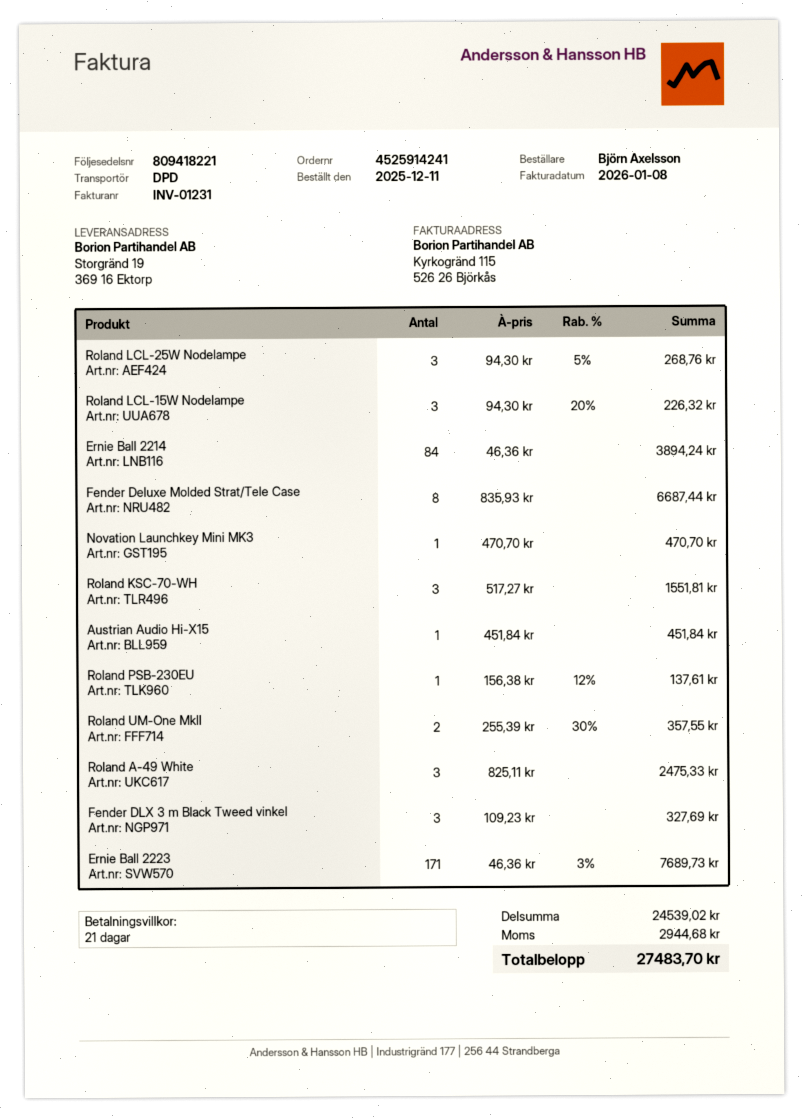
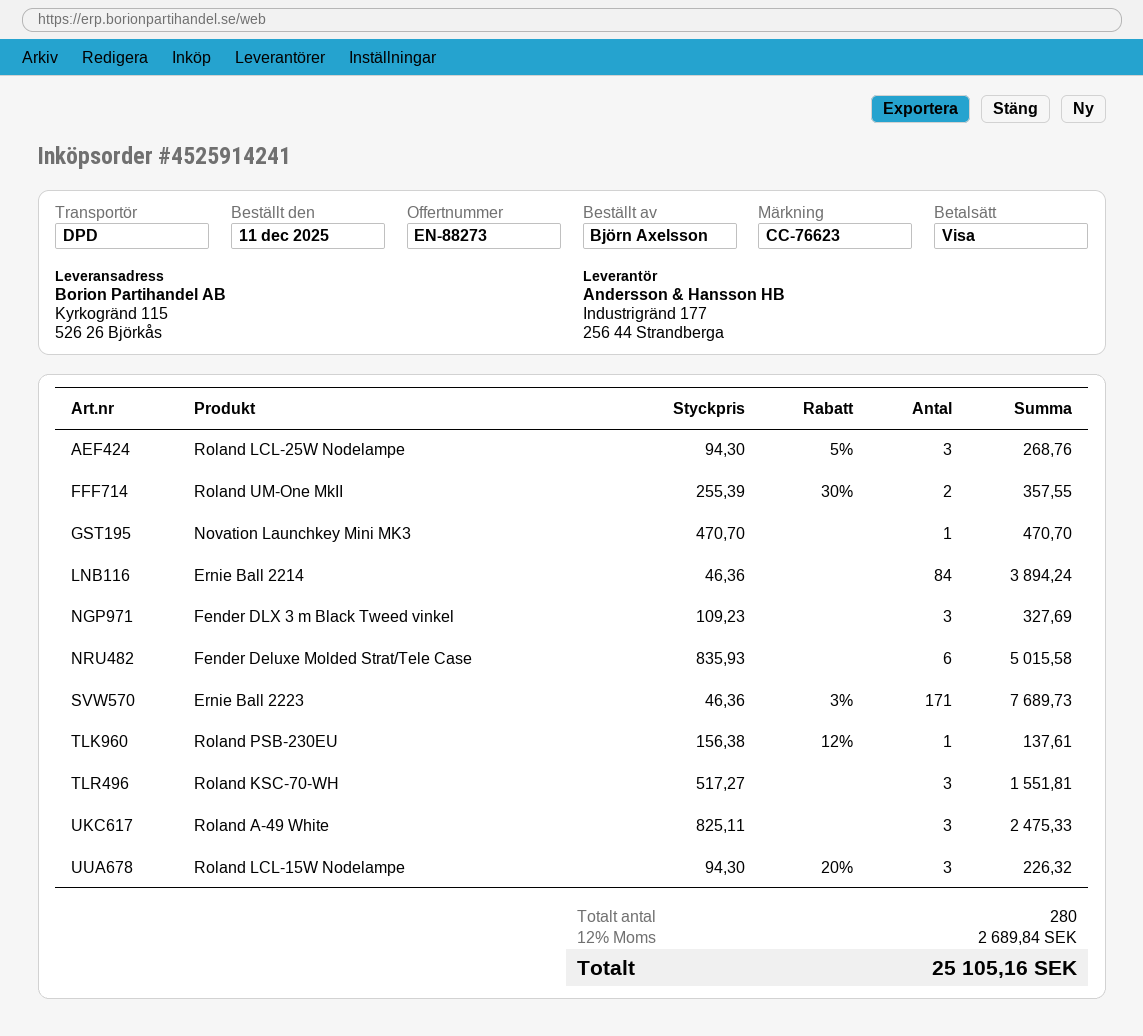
ship to: Storgränd 19, 369 16 Ektorp -> Kyrkogränd 115, 526 26 Björkås
Fender Deluxe Molded Strat/Tele Case: 8 x 835.93 = 6687.44 -> 6 x 835.93 = 5015.58
Austrian Audio Hi-X15: 1 x 451.84 = 451.84 -> none
tax: 2944.68 -> 2689.84
total: 27483.70 -> 25105.16

